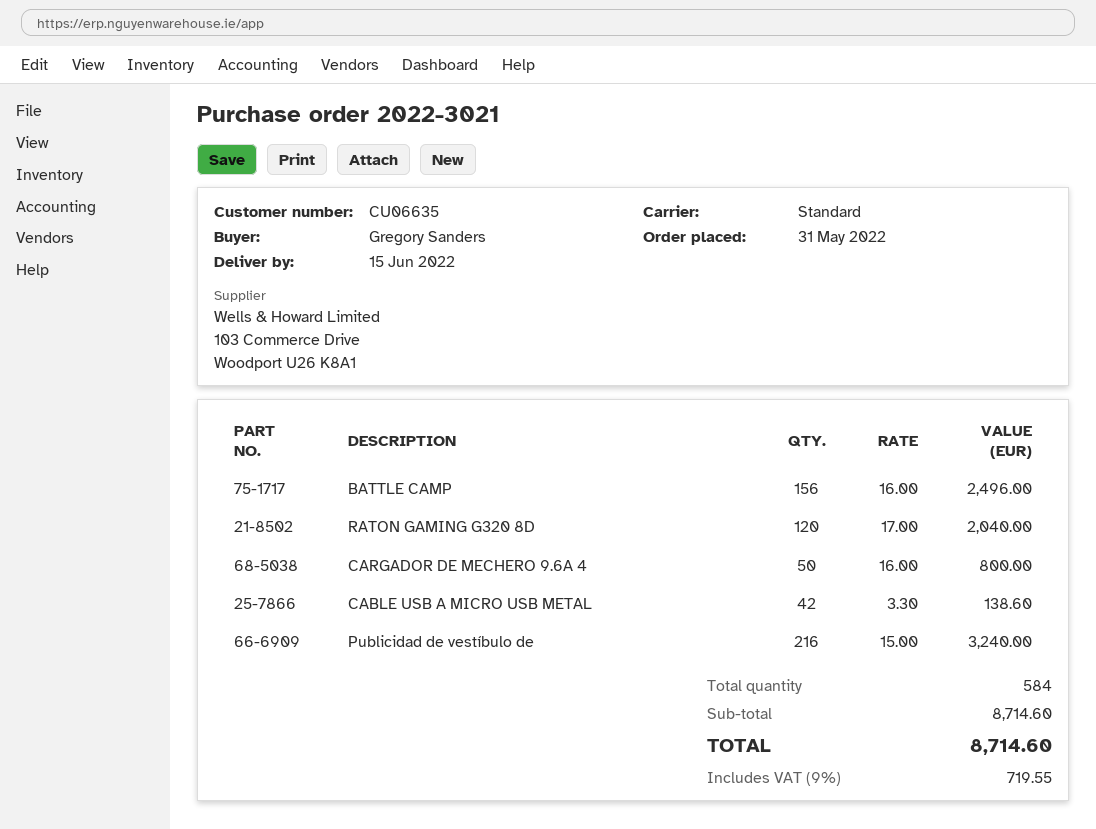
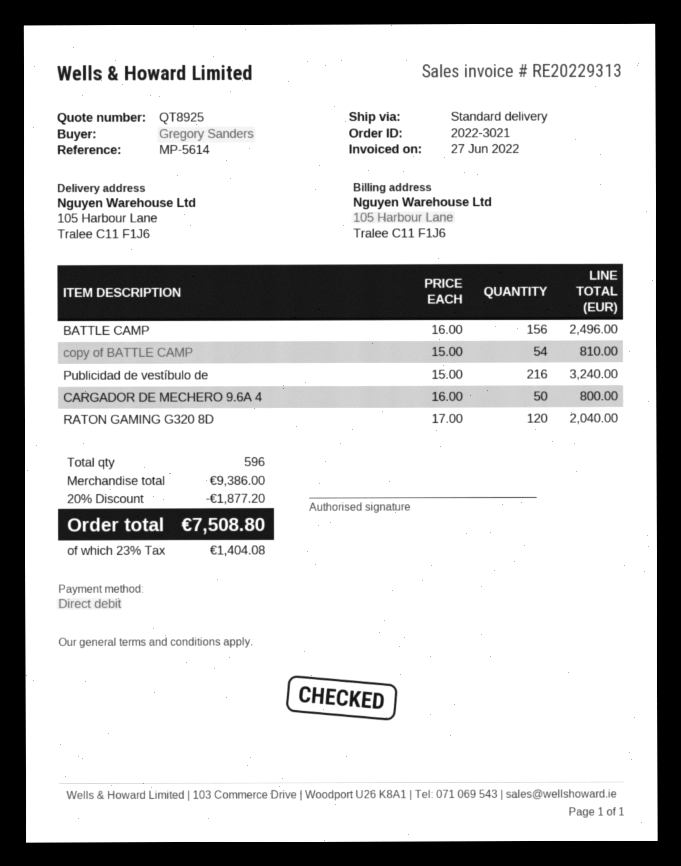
CABLE USB A MICRO USB METAL: 42 x 3.30 = 138.60 -> none
copy of BATTLE CAMP: none -> 54 x 15.00 = 810.00
total quantity: 584 -> 596
subtotal: 8714.60 -> 9386.00
discount: none -> 20% = 1877.20
tax: 9% = 719.55 -> 23% = 1404.08
total: 8714.60 -> 7508.80

